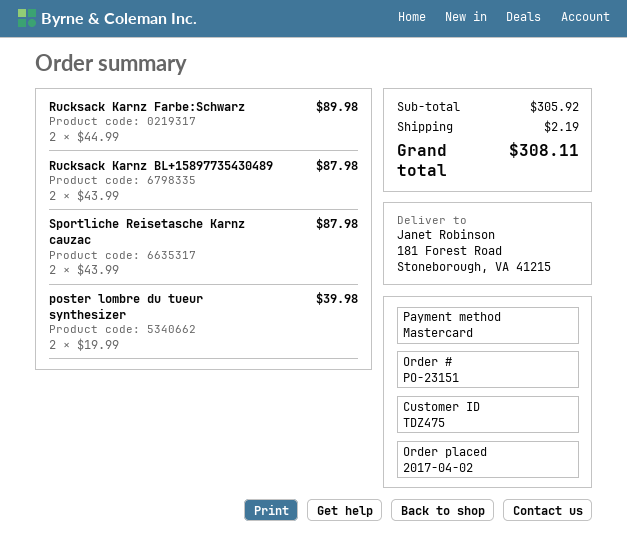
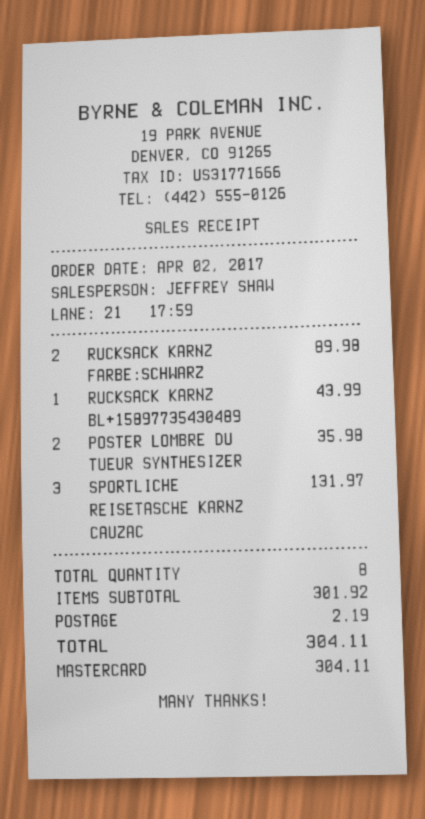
Rucksack Karnz BL+15897735430489: 2 for 87.98 -> 1 for 43.99
Sportliche Reisetasche Karnz cauzac: 2 for 87.98 -> 3 for 131.97
poster lombre du tueur synthesizer: 2 for 39.98 -> 2 for 35.98
subtotal: 305.92 -> 301.92
total: 308.11 -> 304.11

